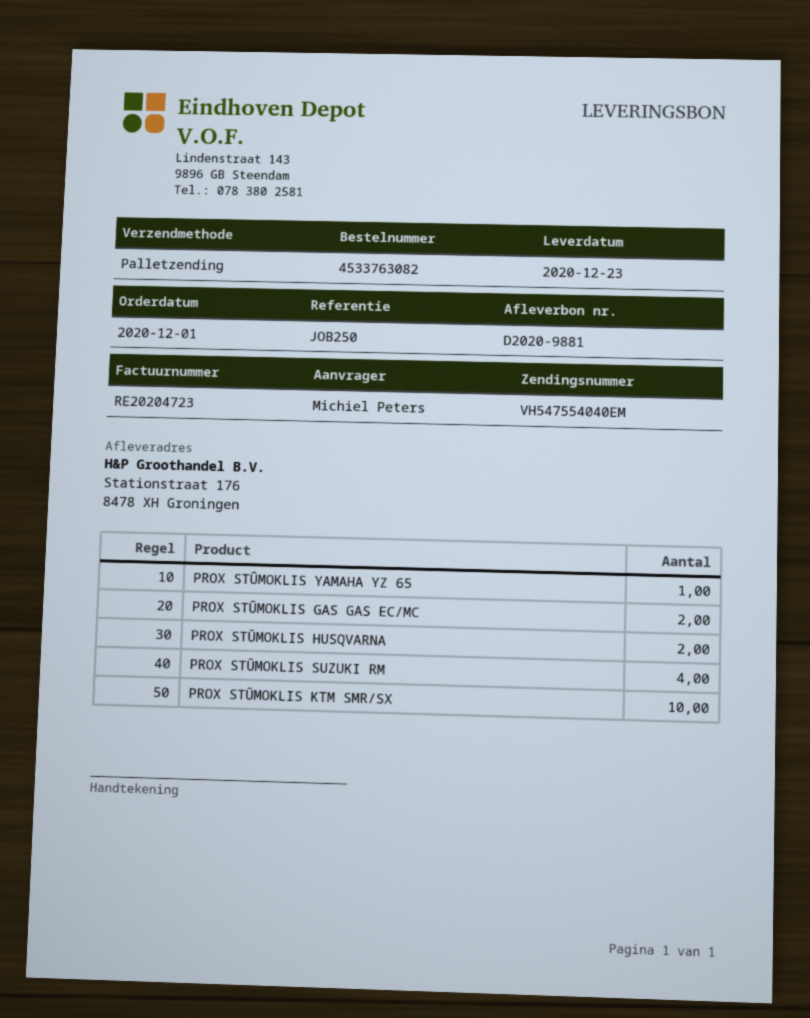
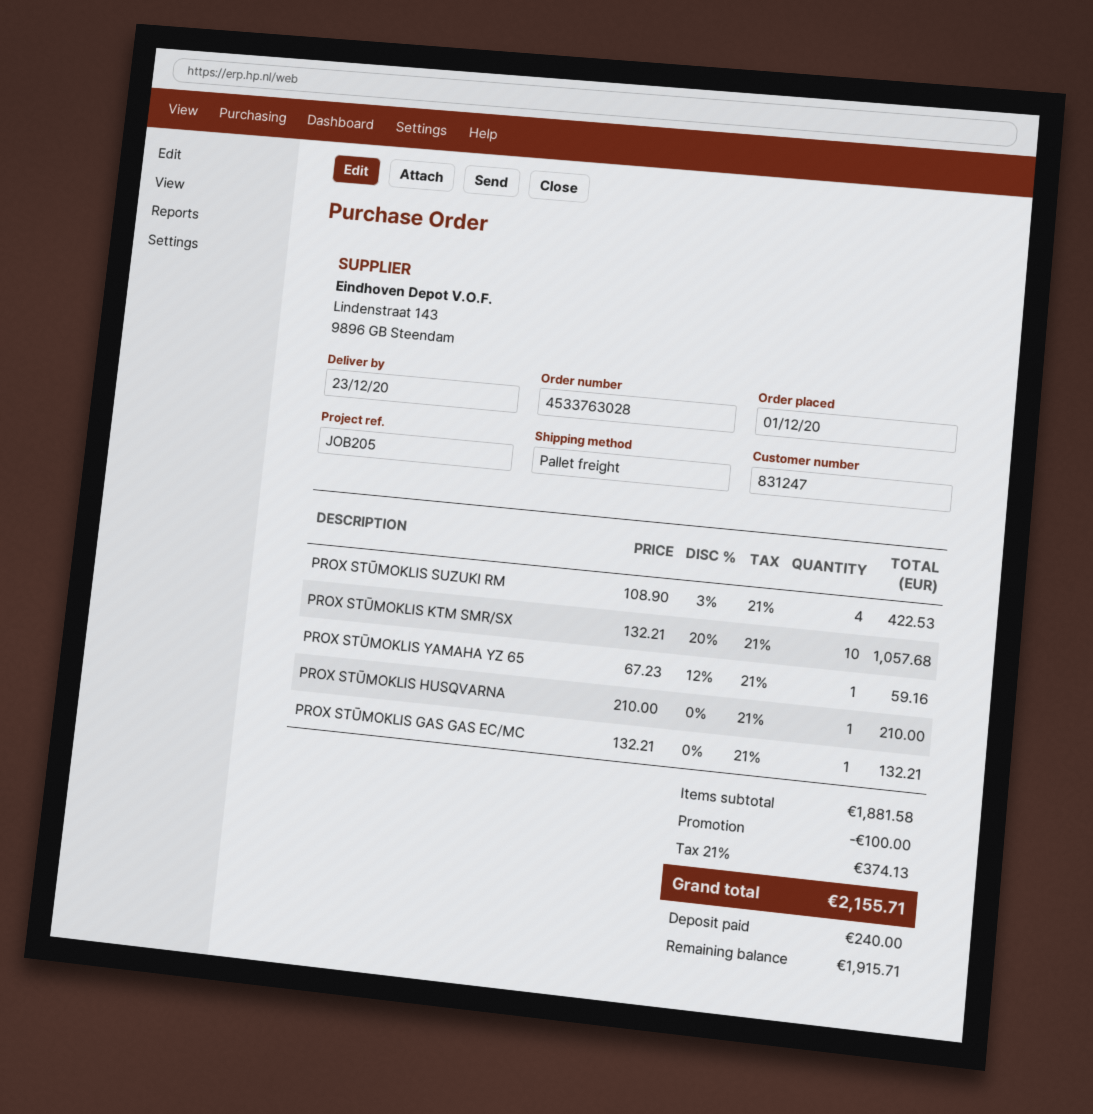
order number: 4533763082 -> 4533763028
reference: JOB250 -> JOB205
PROX STŪMOKLIS GAS GAS EC/MC: 2 -> 1
PROX STŪMOKLIS HUSQVARNA: 2 -> 1

